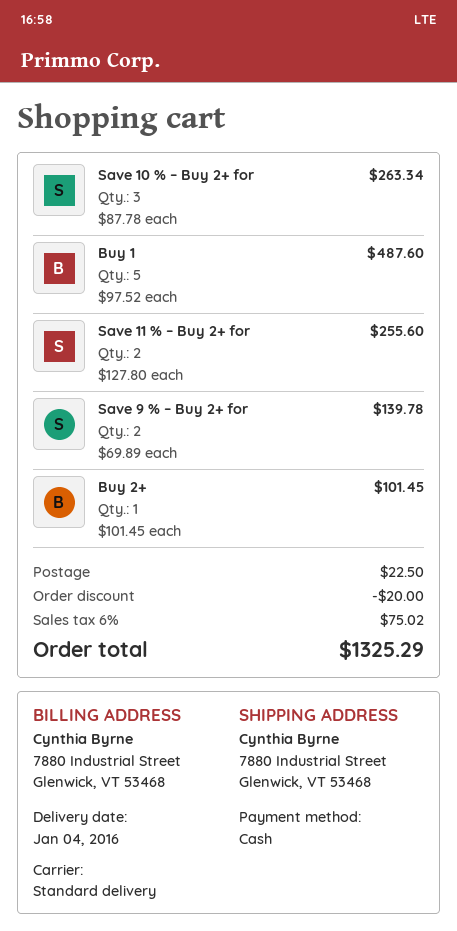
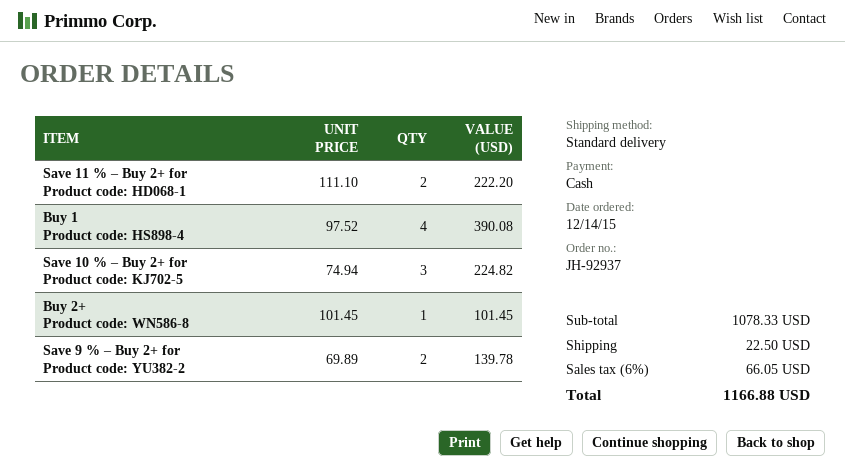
Save 10 % – Buy 2+ for: 3 x 87.78 = 263.34 -> 3 x 74.94 = 224.82
Buy 1: 5 x 97.52 = 487.60 -> 4 x 97.52 = 390.08
Save 11 % – Buy 2+ for: 2 x 127.80 = 255.60 -> 2 x 111.10 = 222.20
discount: 20.00 -> none
tax: 6% = 75.02 -> 6% = 66.05
total: 1325.29 -> 1166.88

